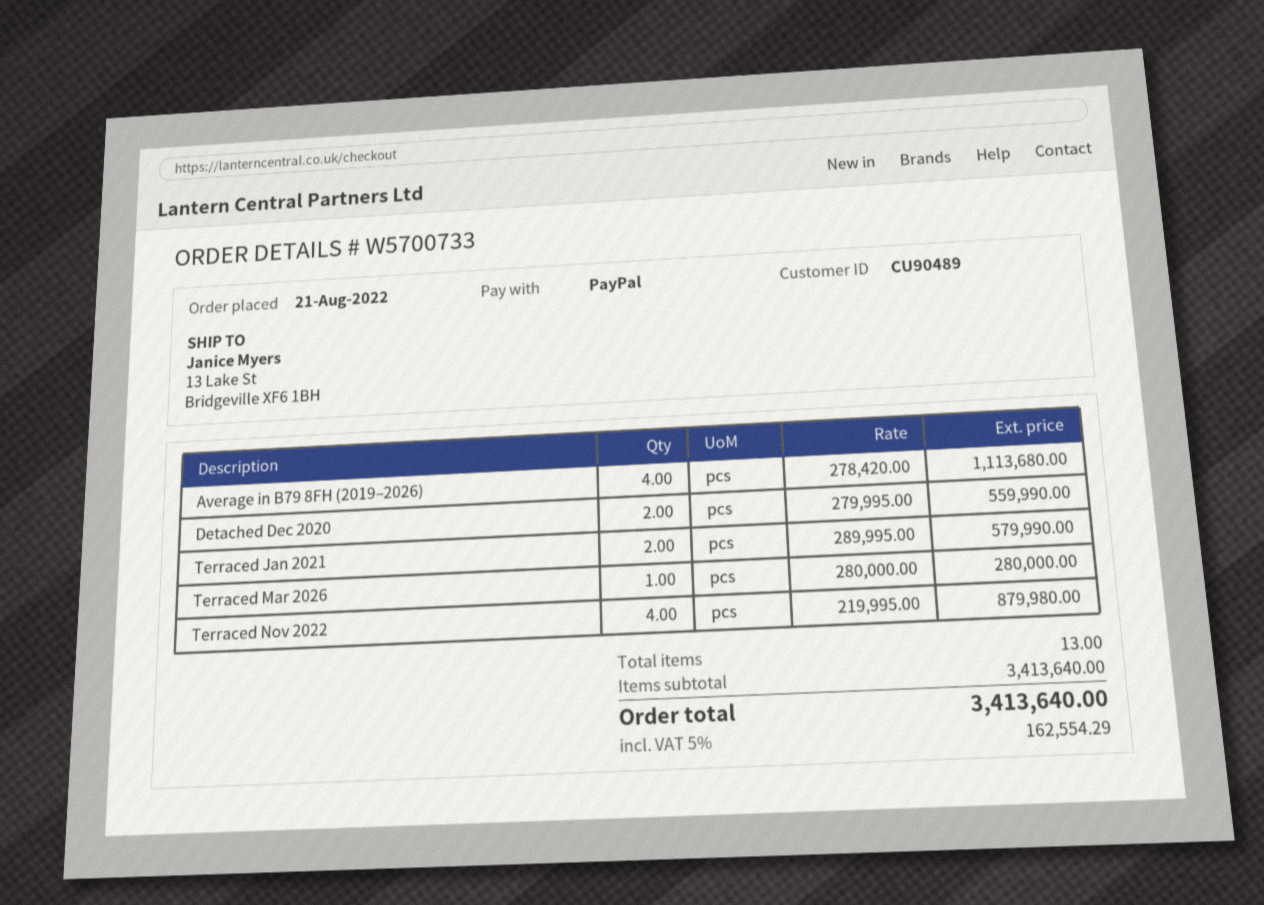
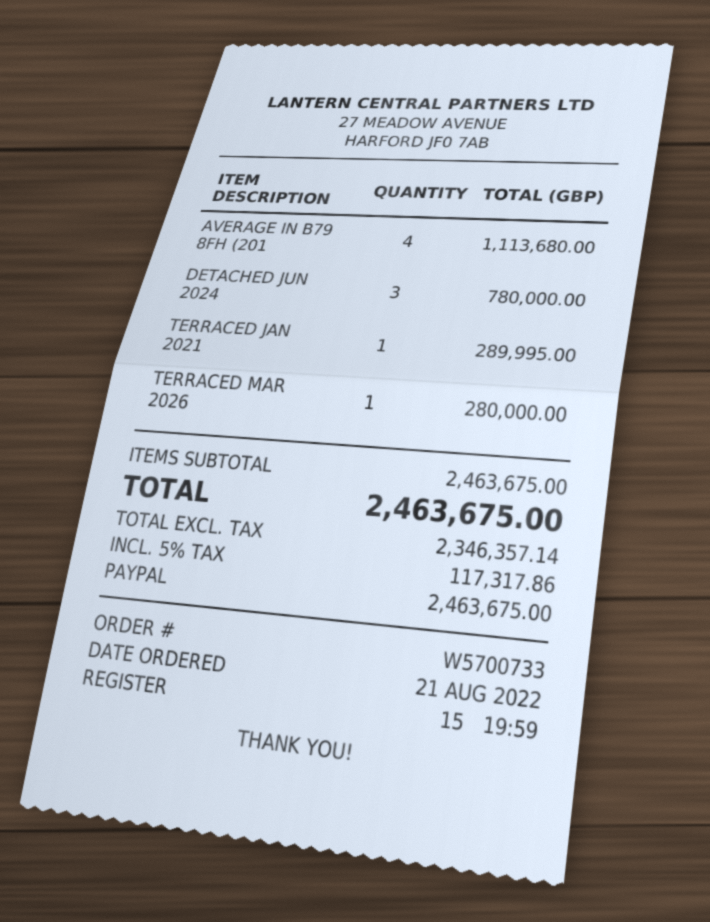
Detached Dec 2020: 2 for 559990.00 -> none
Terraced Jan 2021: 2 for 579990.00 -> 1 for 289995.00
Terraced Nov 2022: 4 for 879980.00 -> none
DETACHED JUN 2024: none -> 3 for 780000.00
subtotal: 3413640.00 -> 2463675.00
tax: 5% = 162554.29 -> 5% = 117317.86
total: 3413640.00 -> 2463675.00

